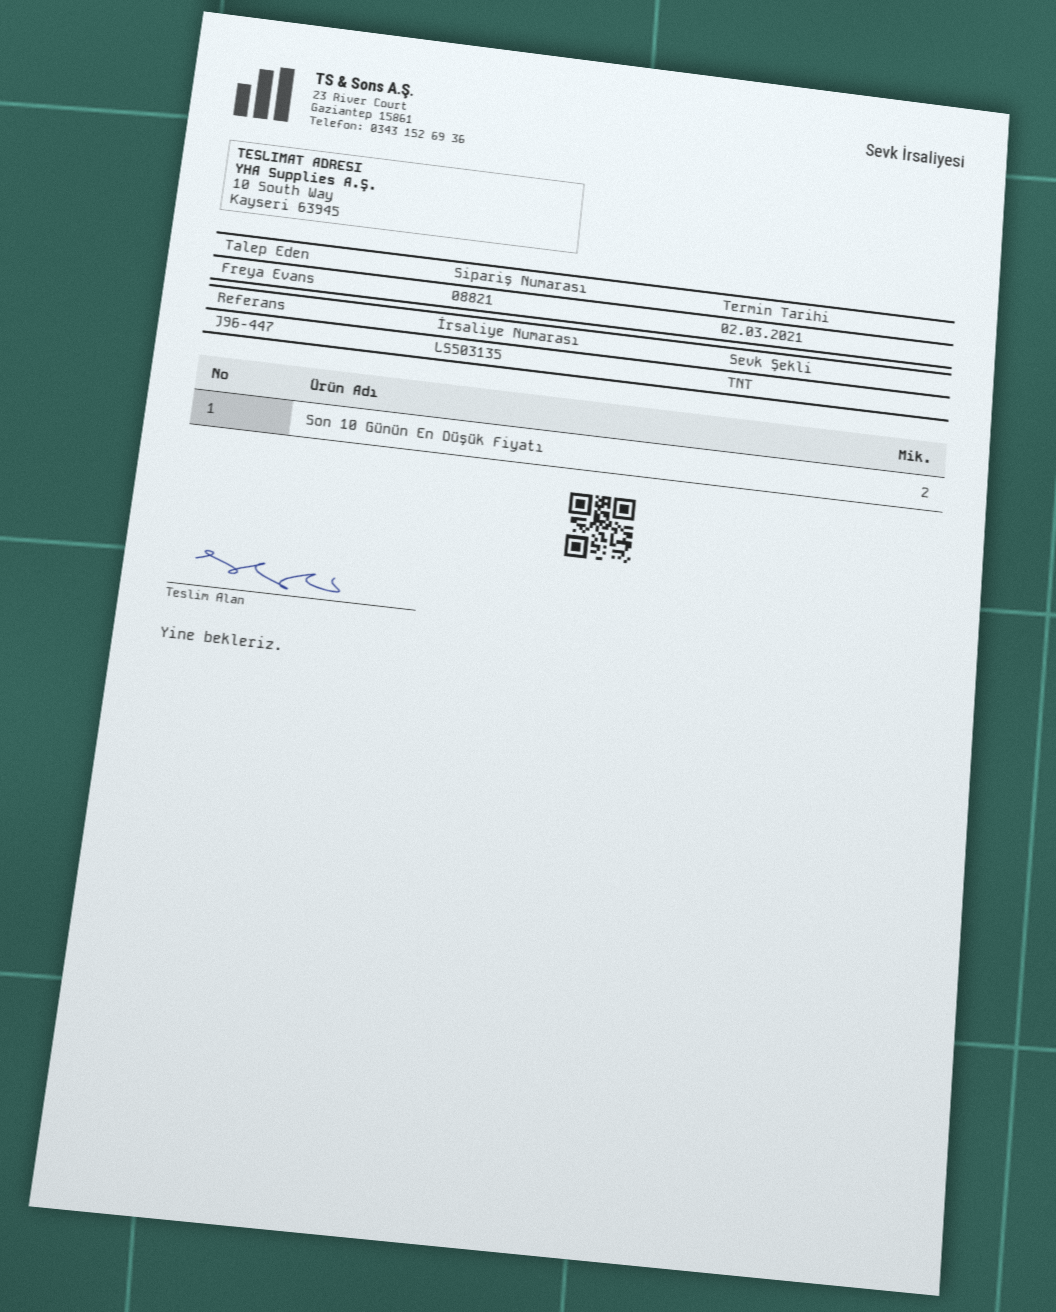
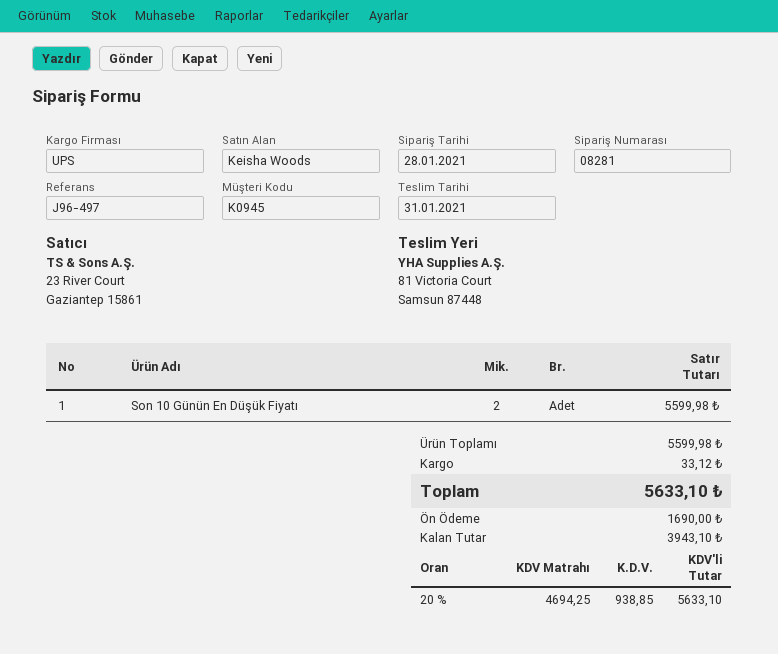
order number: 08821 -> 08281
delivery date: 2021-03-02 -> 2021-01-31
reference: J96-447 -> J96-497
ordered by: Freya Evans -> Keisha Woods
shipping method: TNT -> UPS
ship to: 10 South Way, Kayseri 63945 -> 81 Victoria Court, Samsun 87448

